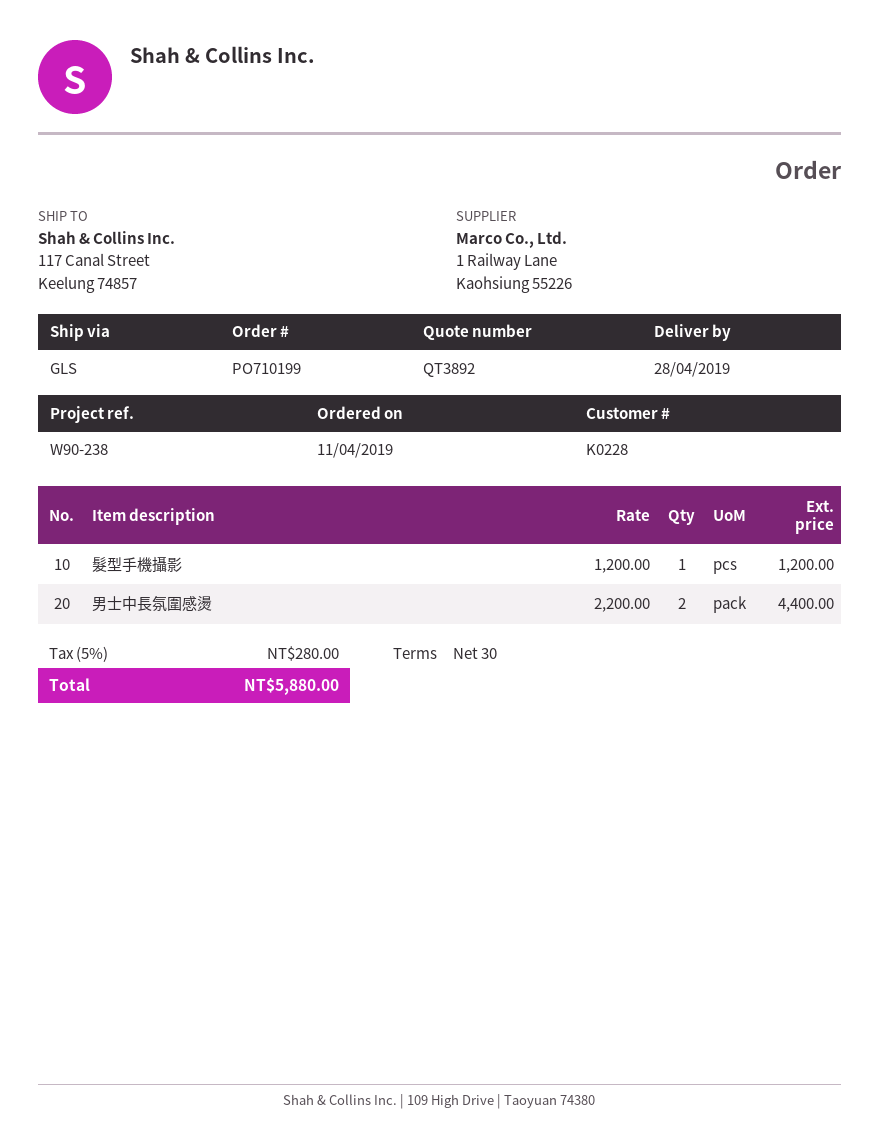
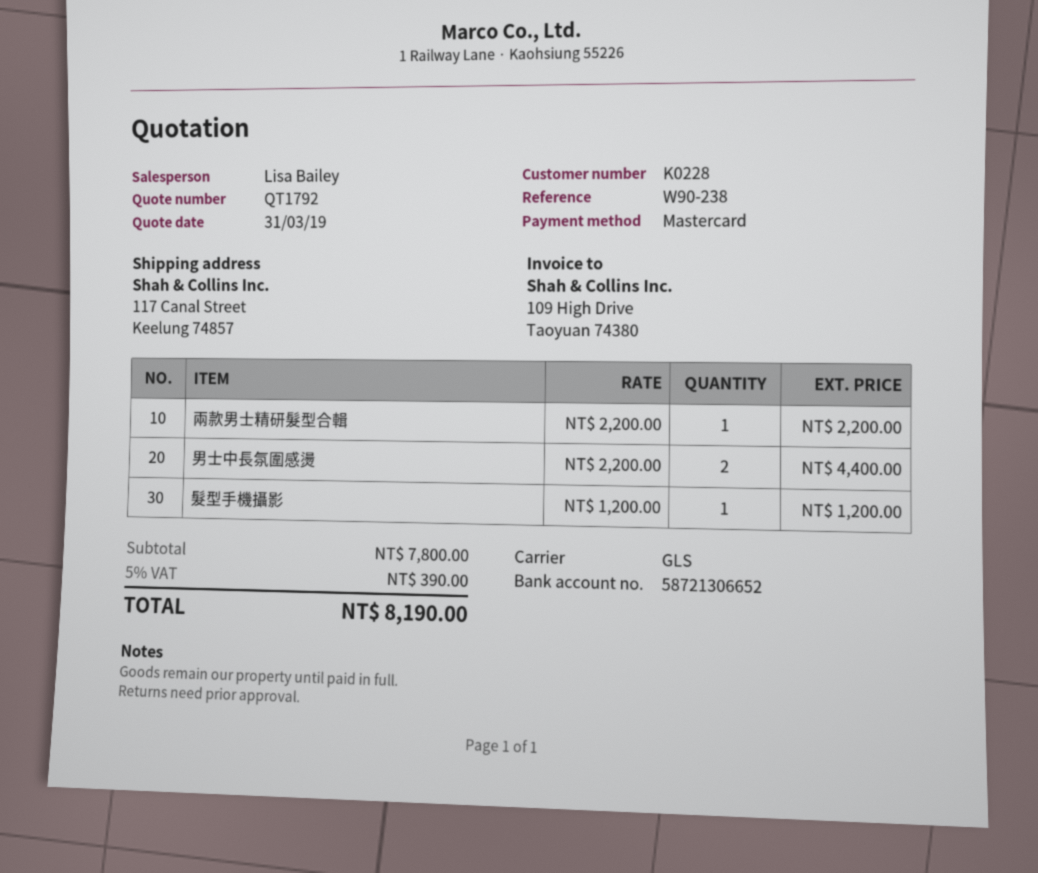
quote number: QT3892 -> QT1792
兩款男士精研髮型合輯: none -> 1 x 2200.00 = 2200.00
tax: 5% = 280.00 -> 5% = 390.00
total: 5880.00 -> 8190.00

